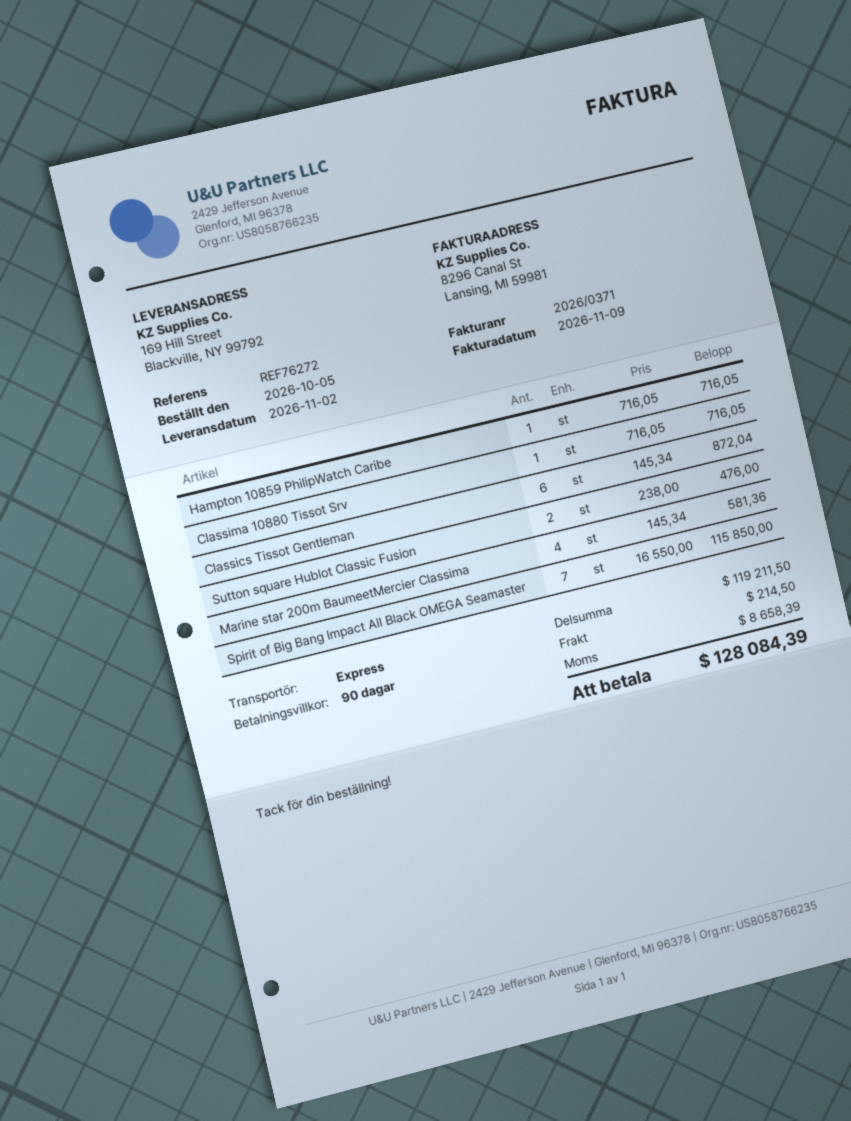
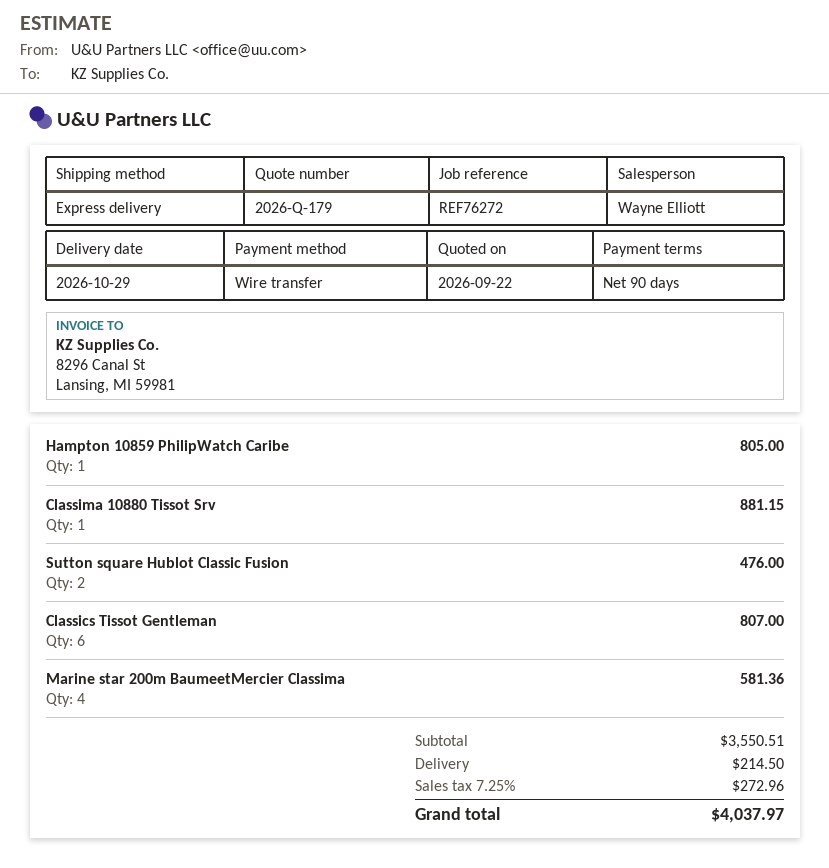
delivery date: 2026-11-02 -> 2026-10-29
Hampton 10859 PhilipWatch Caribe: 1 for 716.05 -> 1 for 805.00
Classima 10880 Tissot Srv: 1 for 716.05 -> 1 for 881.15
Classics Tissot Gentleman: 6 for 872.04 -> 6 for 807.00
Spirit of Big Bang Impact All Black OMEGA Seamaster: 7 for 115850.00 -> none
subtotal: 119211.50 -> 3550.51
tax: 8658.39 -> 272.96
total: 128084.39 -> 4037.97

